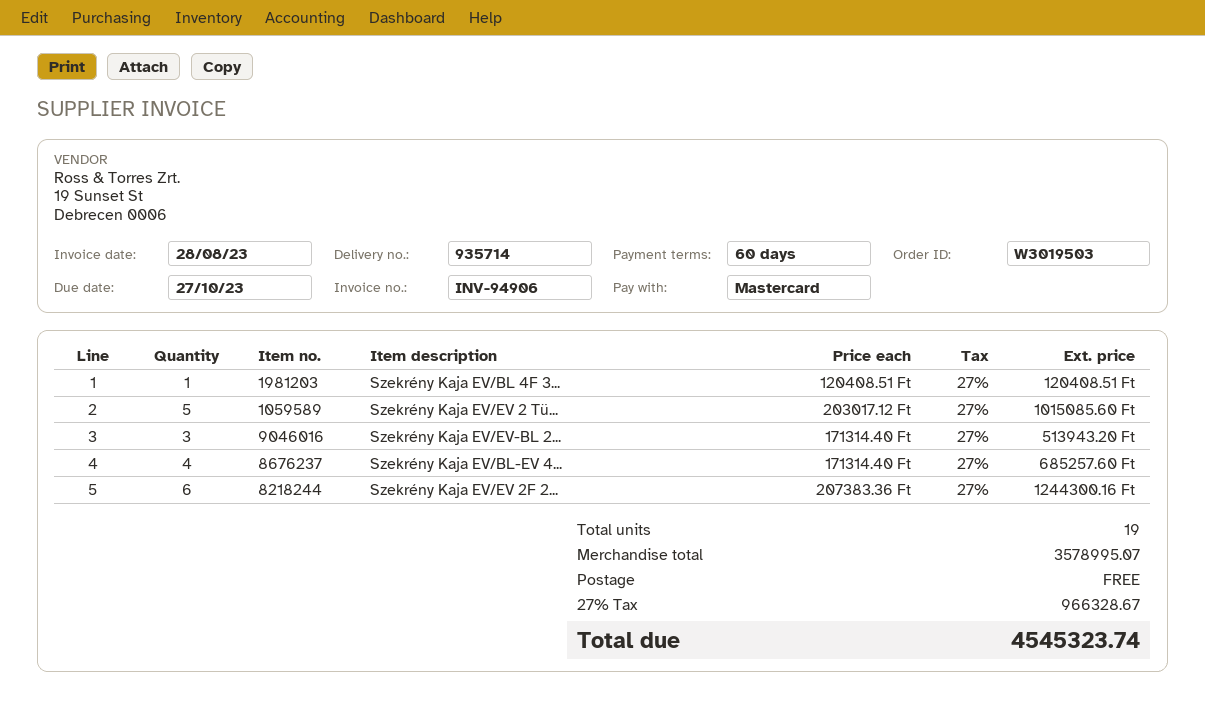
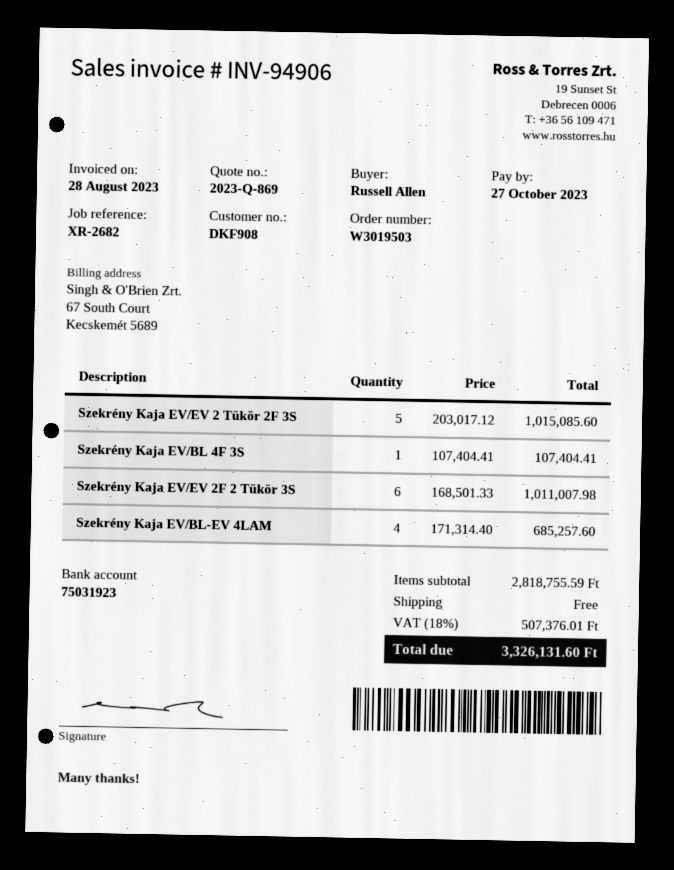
Szekrény Kaja EV/BL 4F 3...: 1 x 120408.51 = 120408.51 -> 1 x 107404.41 = 107404.41
Szekrény Kaja EV/EV-BL 2...: 3 x 171314.40 = 513943.20 -> none
Szekrény Kaja EV/EV 2F 2...: 6 x 207383.36 = 1244300.16 -> 6 x 168501.33 = 1011007.98
subtotal: 3578995.07 -> 2818755.59
tax: 27% = 966328.67 -> 18% = 507376.01
total: 4545323.74 -> 3326131.60

